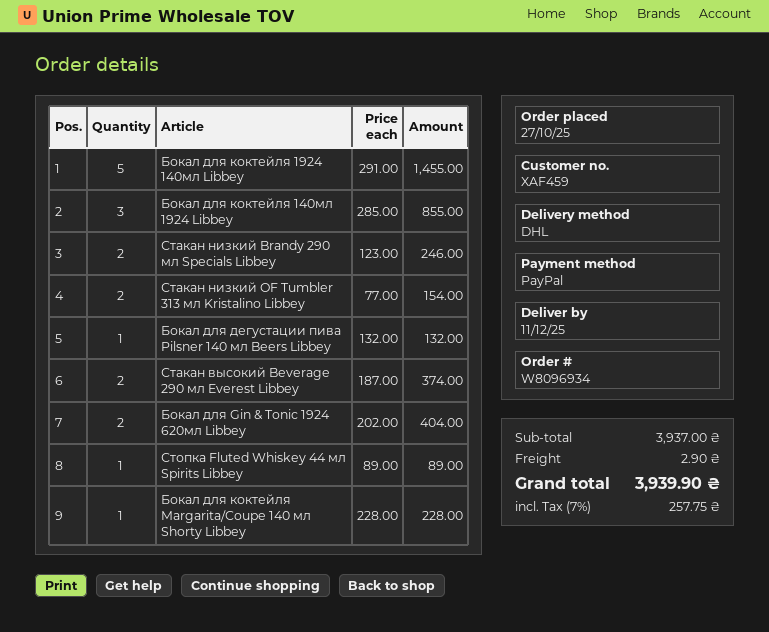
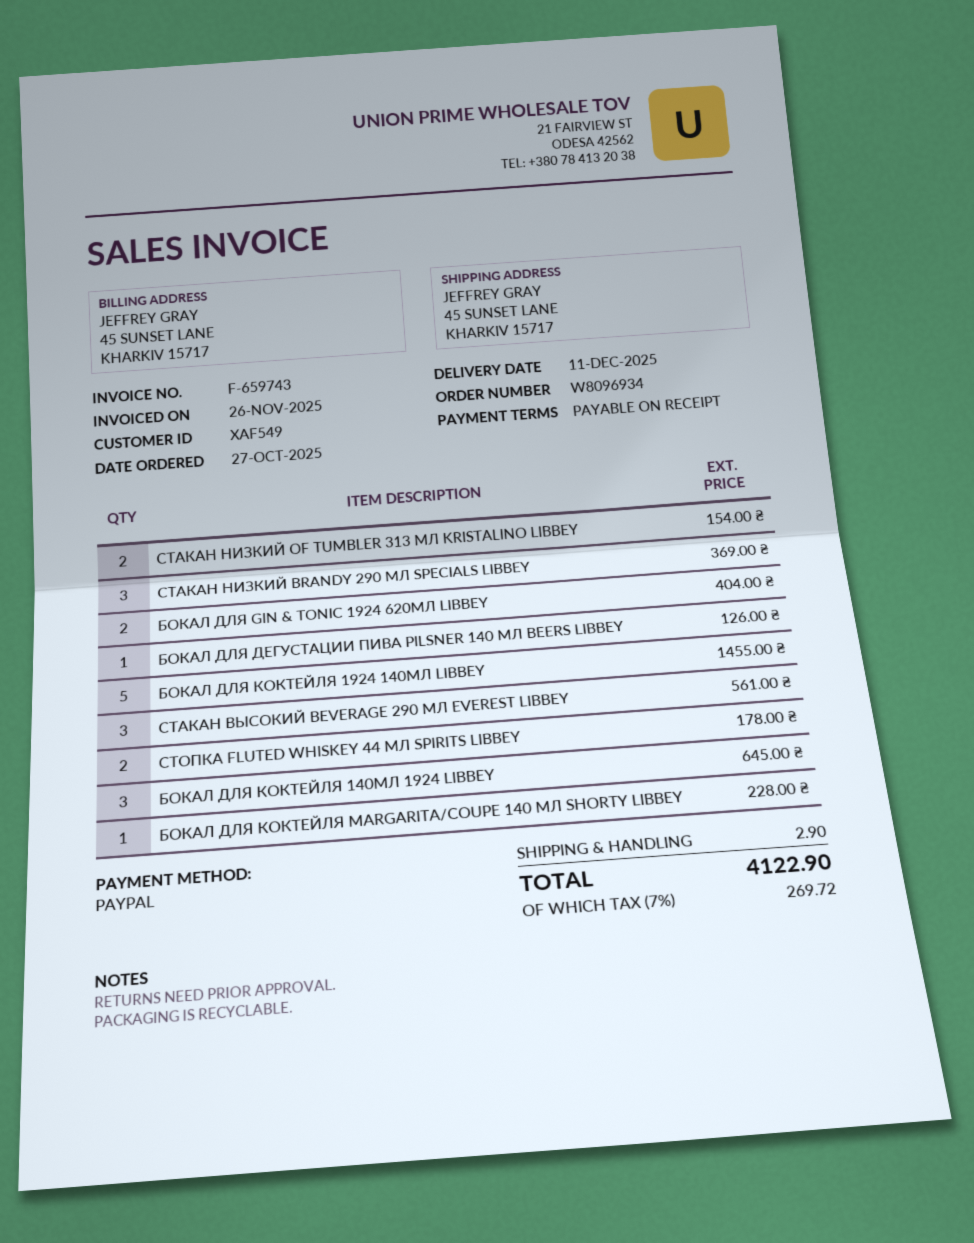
customer number: XAF459 -> XAF549
Бокал для коктейля 140мл 1924 Libbey: 3 for 855.00 -> 3 for 645.00
Стакан низкий Brandy 290 мл Specials Libbey: 2 for 246.00 -> 3 for 369.00
Бокал для дегустации пива Pilsner 140 мл Beers Libbey: 1 for 132.00 -> 1 for 126.00
Стакан высокий Beverage 290 мл Everest Libbey: 2 for 374.00 -> 3 for 561.00
Стопка Fluted Whiskey 44 мл Spirits Libbey: 1 for 89.00 -> 2 for 178.00
tax: 7% = 257.75 -> 7% = 269.72
total: 3939.90 -> 4122.90

